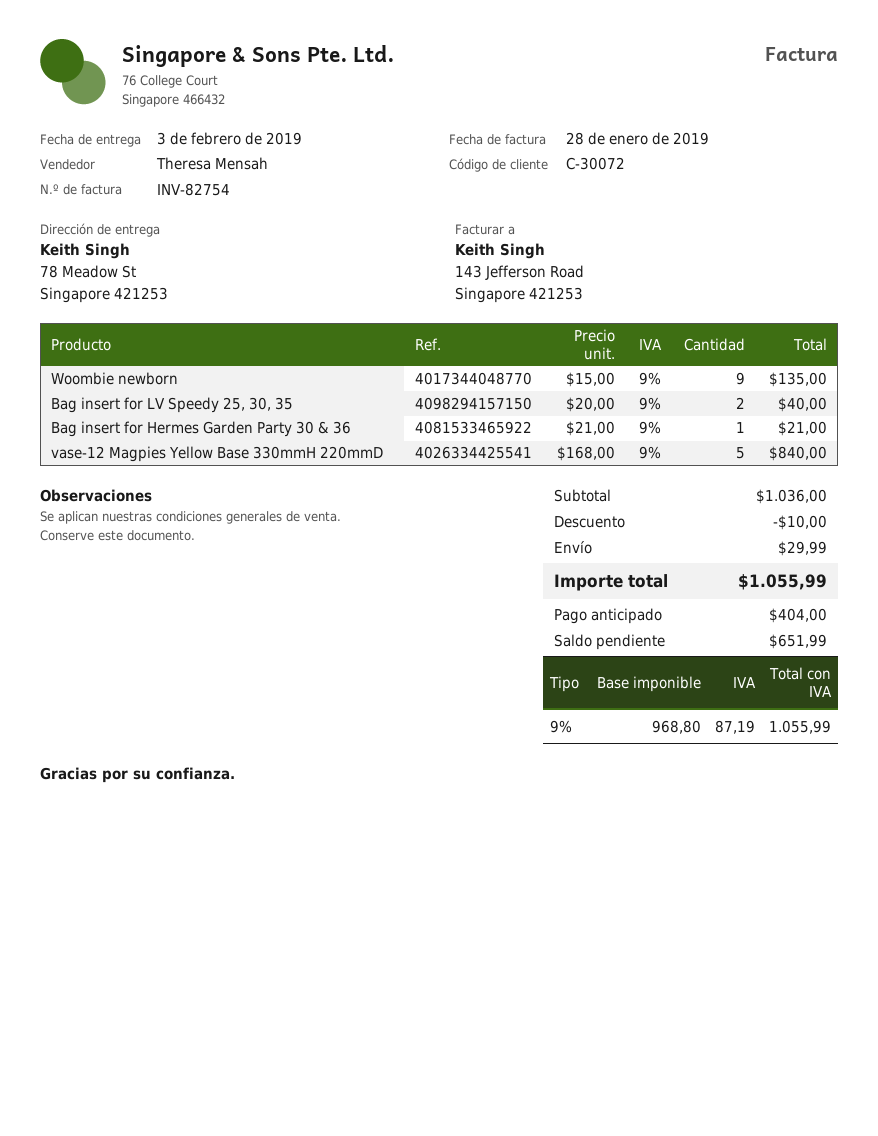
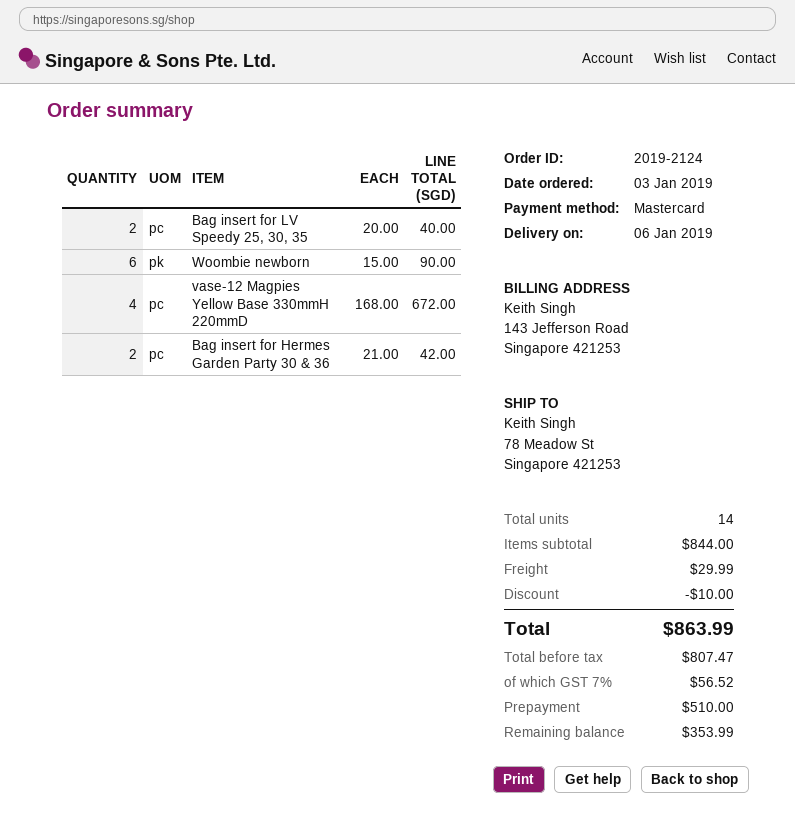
delivery date: 2019-02-03 -> 2019-01-06
Woombie newborn: 9 x 15.00 = 135.00 -> 6 x 15.00 = 90.00
Bag insert for Hermes Garden Party 30 & 36: 1 x 21.00 = 21.00 -> 2 x 21.00 = 42.00
vase-12 Magpies Yellow Base 330mmH 220mmD: 5 x 168.00 = 840.00 -> 4 x 168.00 = 672.00
subtotal: 1036.00 -> 844.00
net: 968.80 -> 807.47
tax: 9% = 87.19 -> 7% = 56.52
total: 1055.99 -> 863.99
deposit: 404.00 -> 510.00
balance: 651.99 -> 353.99

